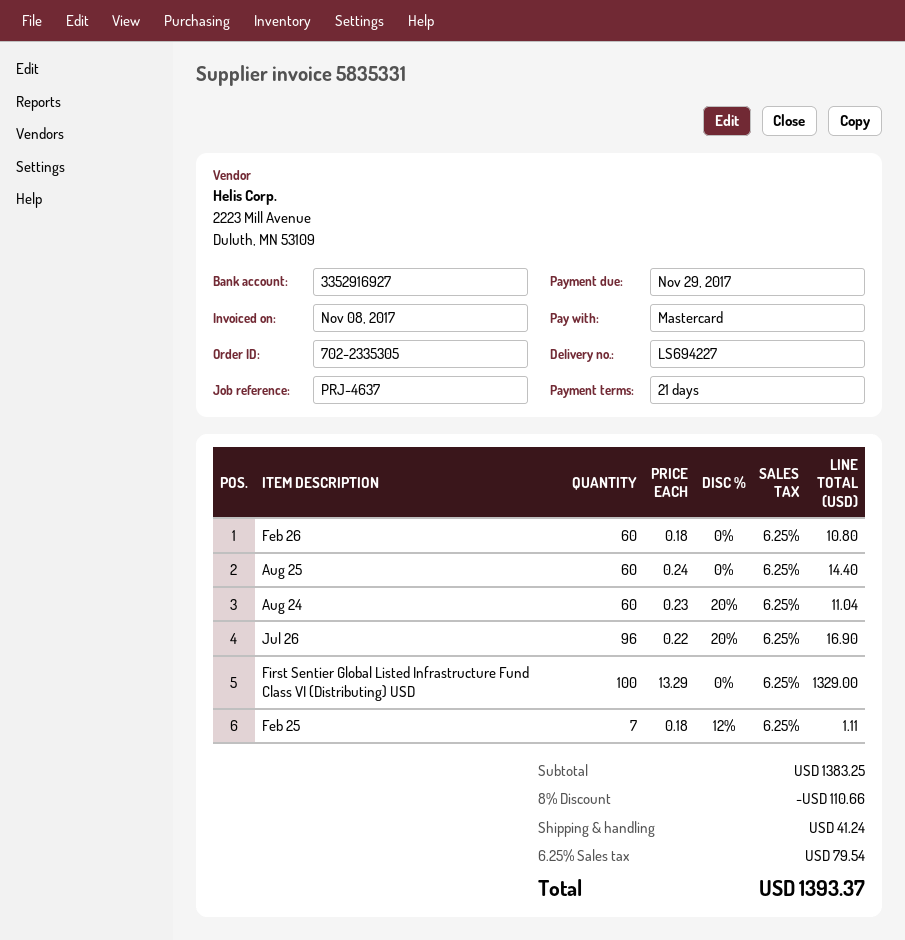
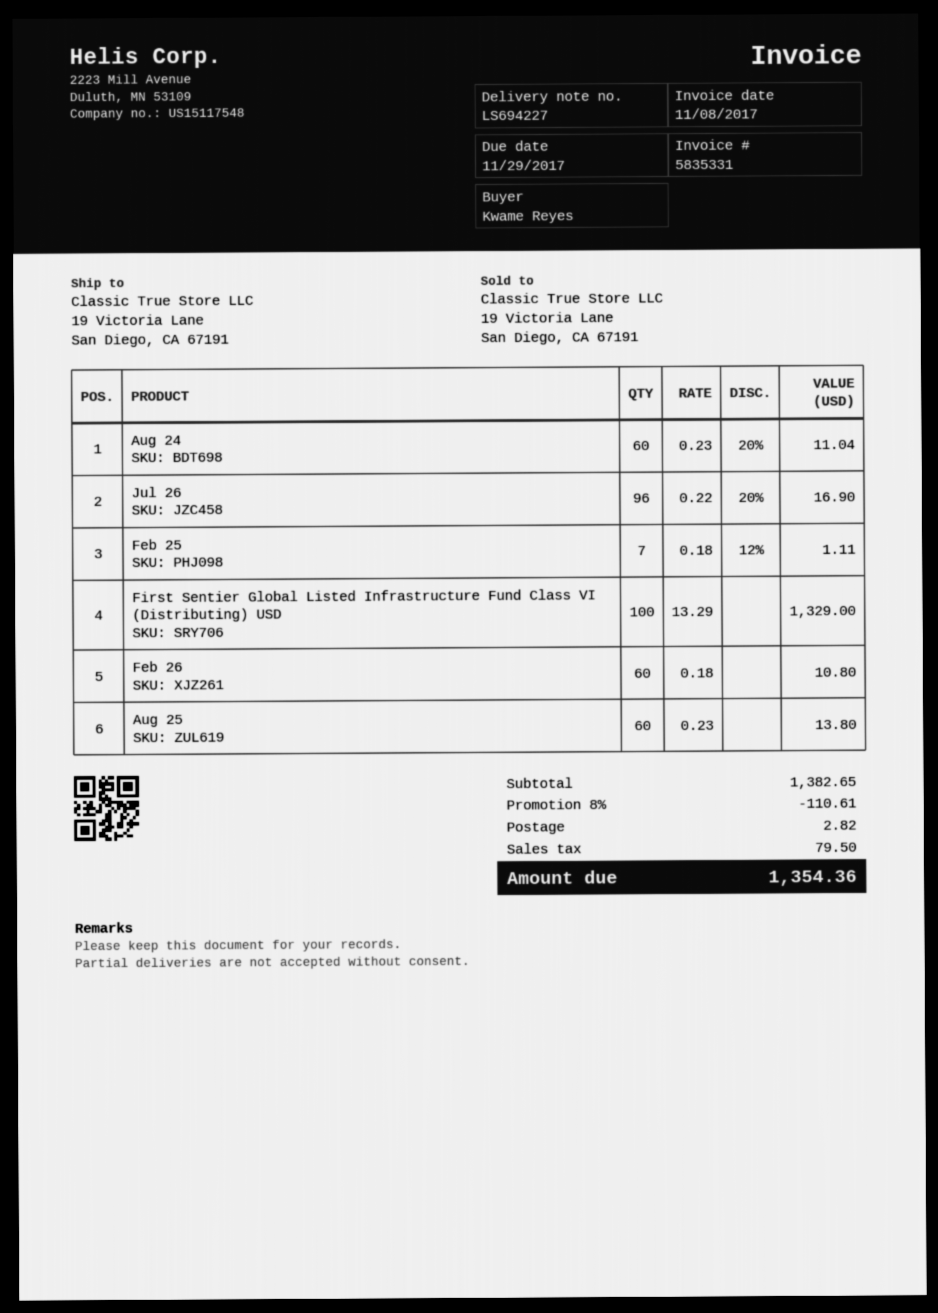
Aug 25: 60 x 0.24 = 14.40 -> 60 x 0.23 = 13.80
subtotal: 1383.25 -> 1382.65
discount: 8% = 110.66 -> 8% = 110.61
shipping: 41.24 -> 2.82
tax: 79.54 -> 79.50
total: 1393.37 -> 1354.36

